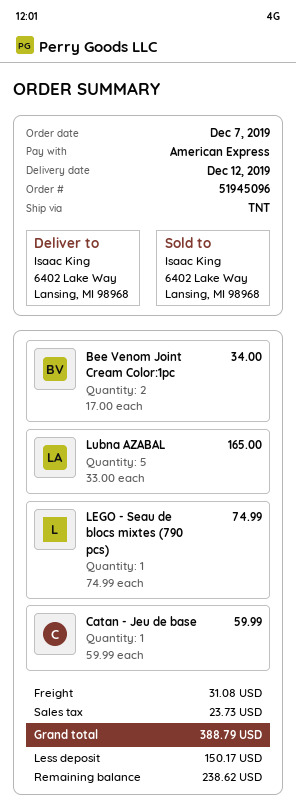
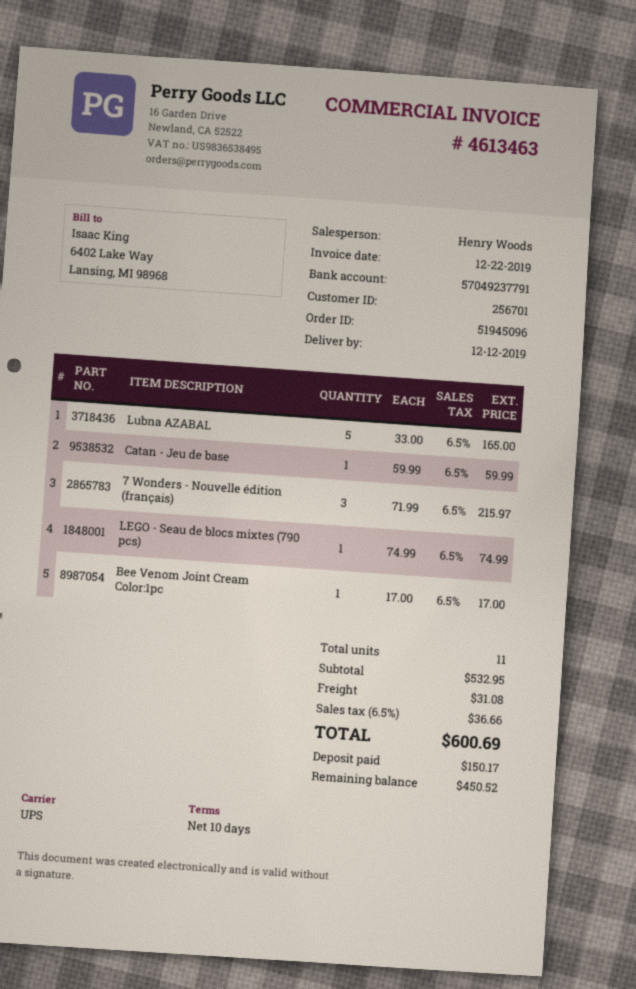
shipping method: TNT -> UPS
Bee Venom Joint Cream Color:1pc: 2 x 17.00 = 34.00 -> 1 x 17.00 = 17.00
7 Wonders - Nouvelle édition (français): none -> 3 x 71.99 = 215.97
tax: 23.73 -> 36.66
total: 388.79 -> 600.69
balance: 238.62 -> 450.52

